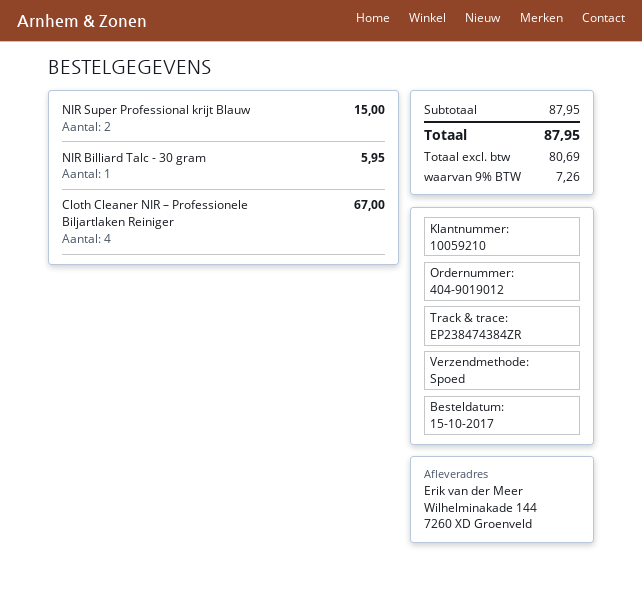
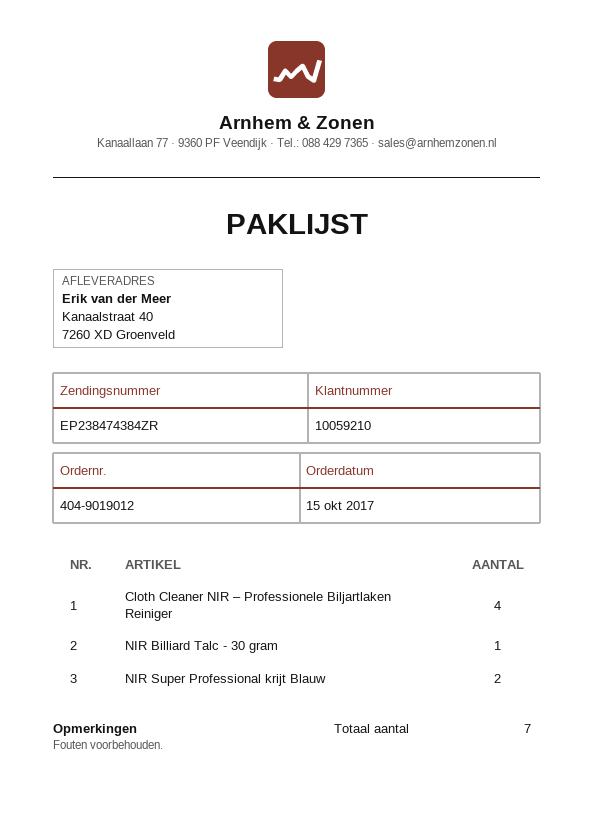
ship to: Wilhelminakade 144, 7260 XD Groenveld -> Kanaalstraat 40, 7260 XD Groenveld

